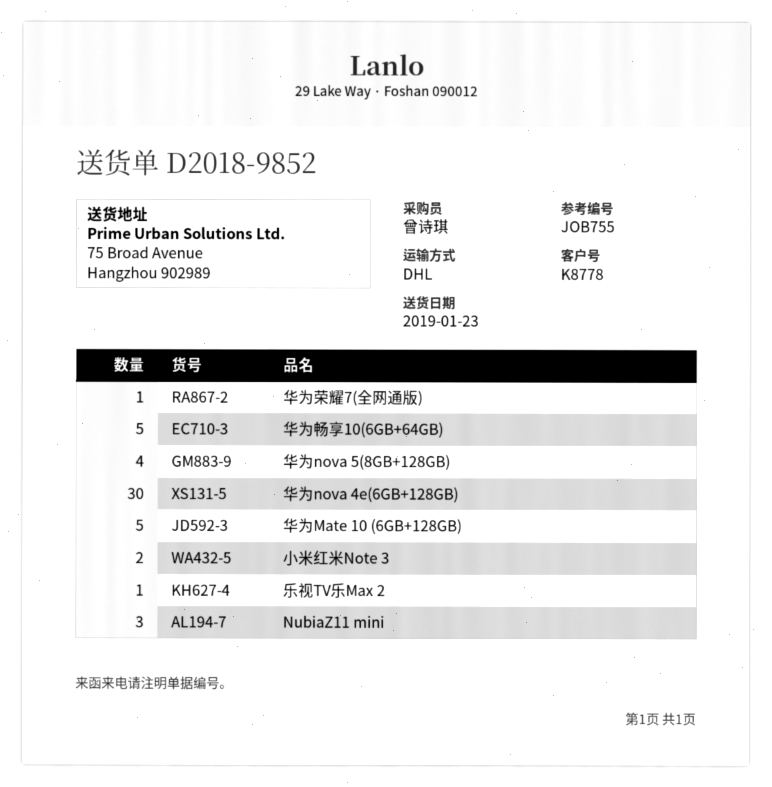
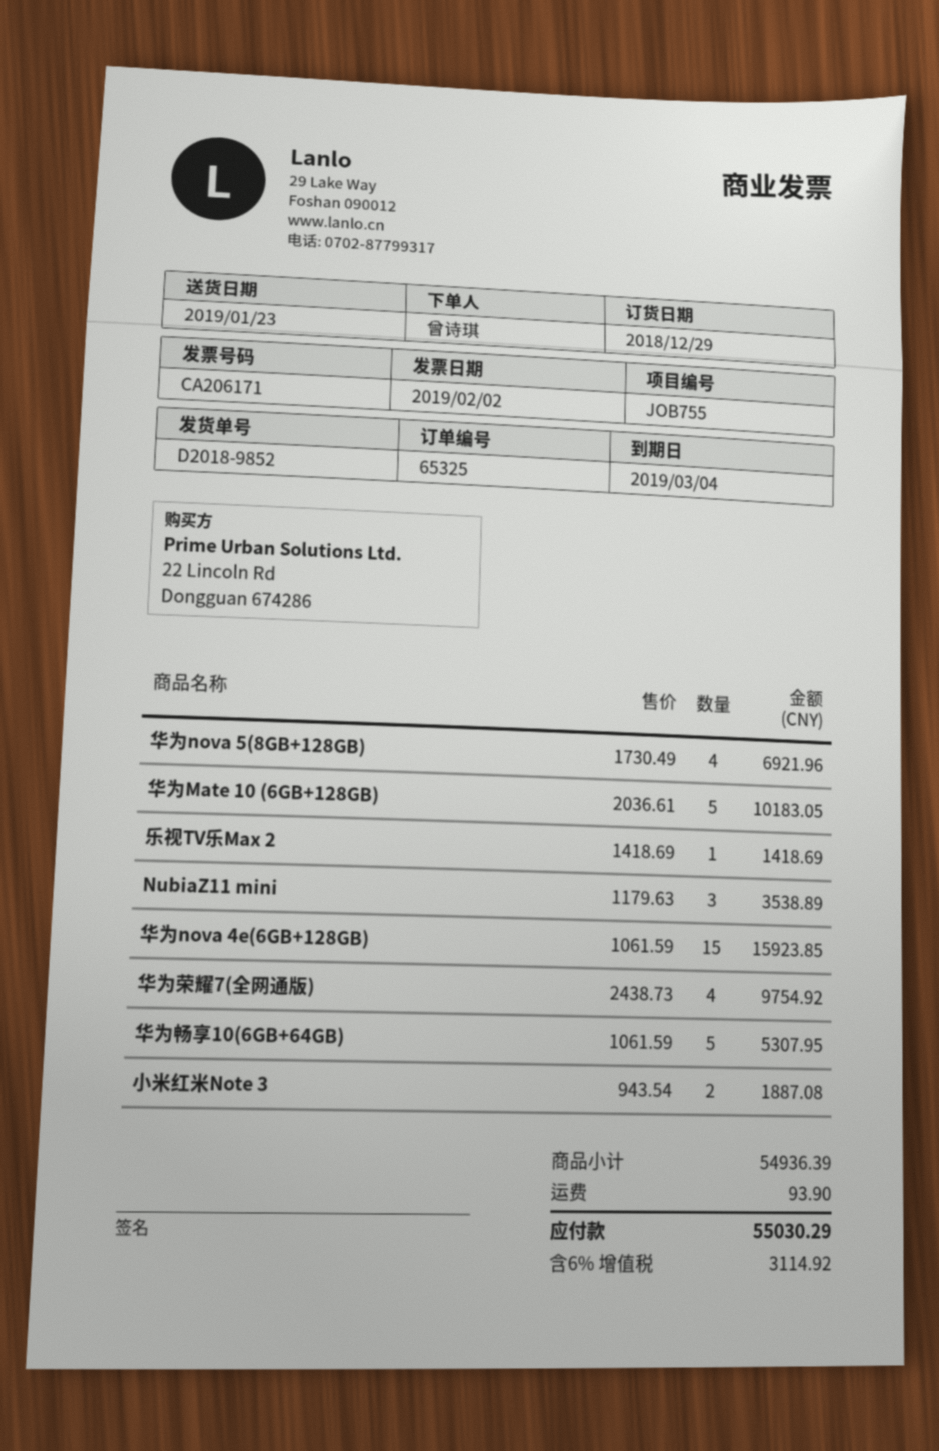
华为荣耀7(全网通版): 1 -> 4
华为nova 4e(6GB+128GB): 30 -> 15

